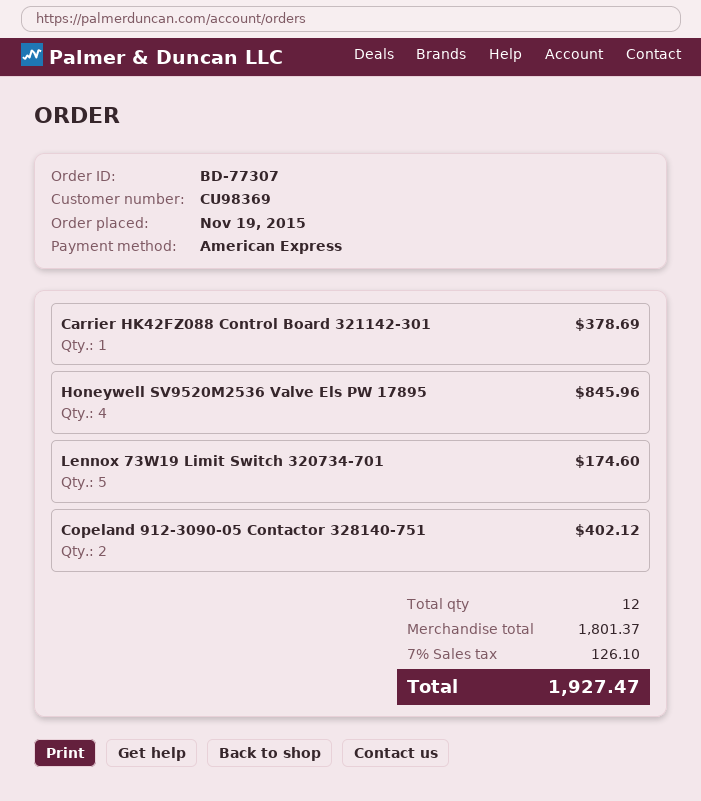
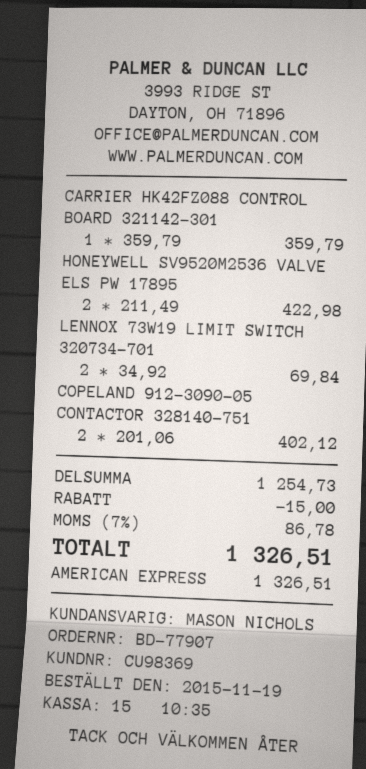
order number: BD-77307 -> BD-77907
Carrier HK42FZ088 Control Board 321142-301: 1 for 378.69 -> 1 for 359.79
Honeywell SV9520M2536 Valve Els PW 17895: 4 for 845.96 -> 2 for 422.98
Lennox 73W19 Limit Switch 320734-701: 5 for 174.60 -> 2 for 69.84
subtotal: 1801.37 -> 1254.73
discount: none -> 15.00
tax: 7% = 126.10 -> 7% = 86.78
total: 1927.47 -> 1326.51

